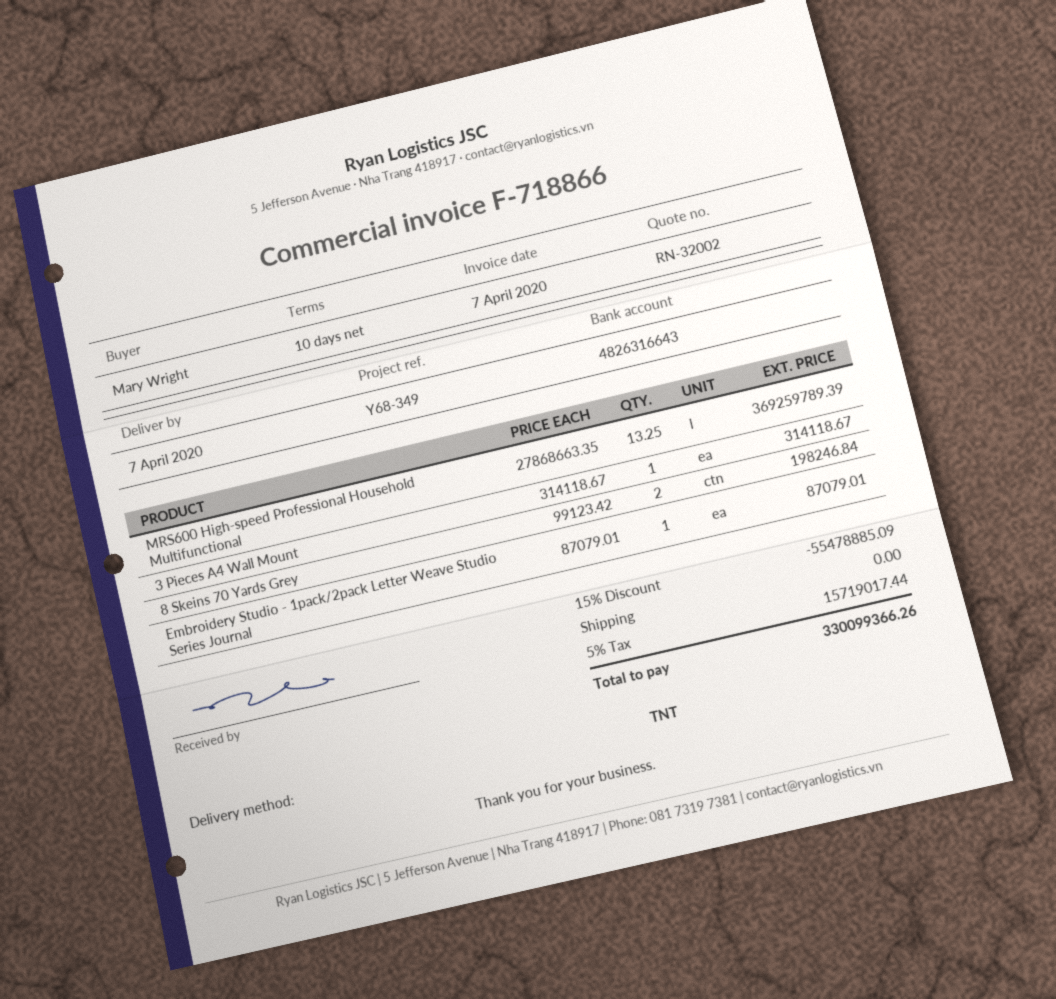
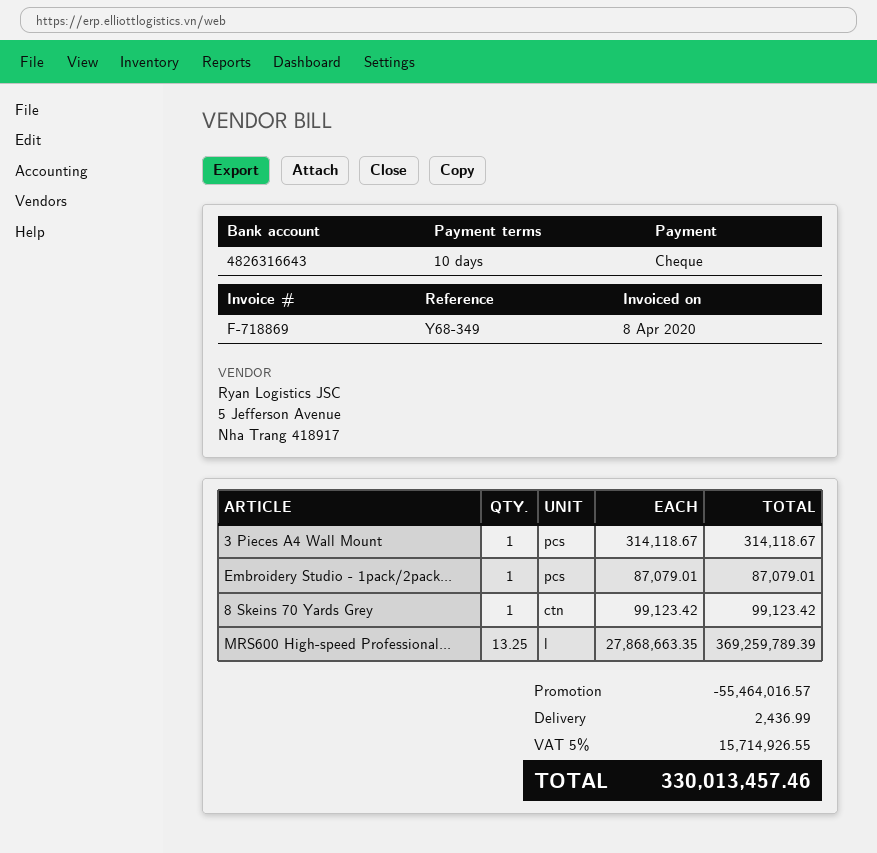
invoice number: F-718866 -> F-718869
invoice date: 2020-04-07 -> 2020-04-08
8 Skeins 70 Yards Grey: 2 x 99123.42 = 198246.84 -> 1 x 99123.42 = 99123.42
discount: 55478885.09 -> 55464016.57
shipping: 0.00 -> 2436.99
tax: 5% = 15719017.44 -> 5% = 15714926.55
total: 330099366.26 -> 330013457.46

